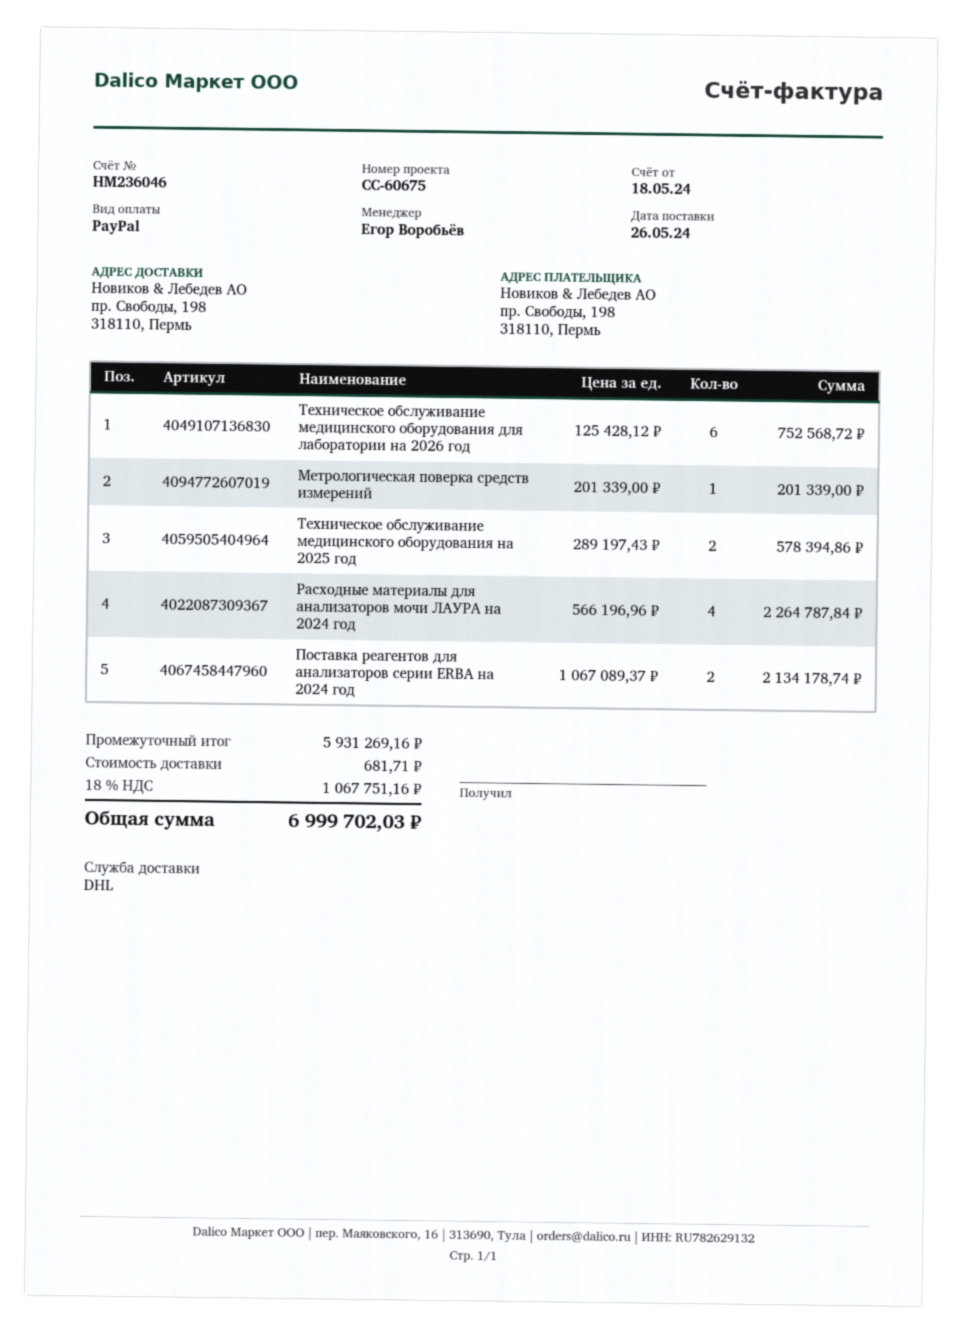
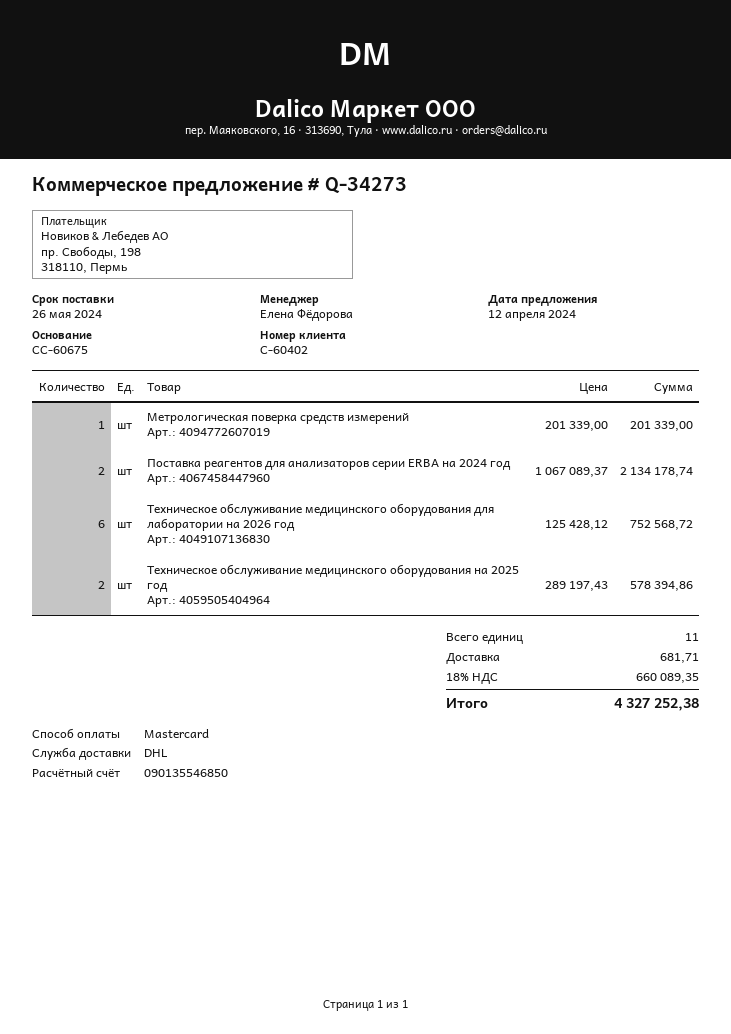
sales rep: Егор Воробьёв -> Елена Фёдорова
payment method: PayPal -> Mastercard
Расходные материалы для анализаторов мочи ЛАУРА на 2024 год: 4 x 566196.96 = 2264787.84 -> none
tax: 18% = 1067751.16 -> 18% = 660089.35
total: 6999702.03 -> 4327252.38

